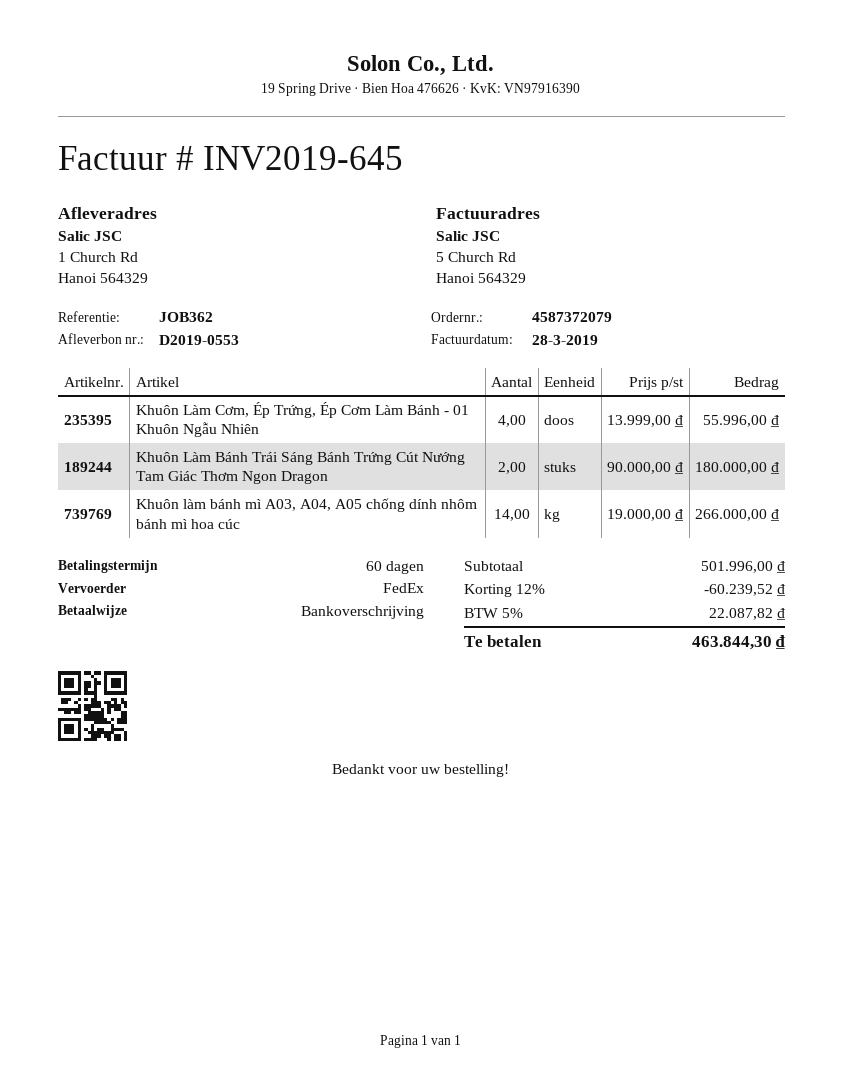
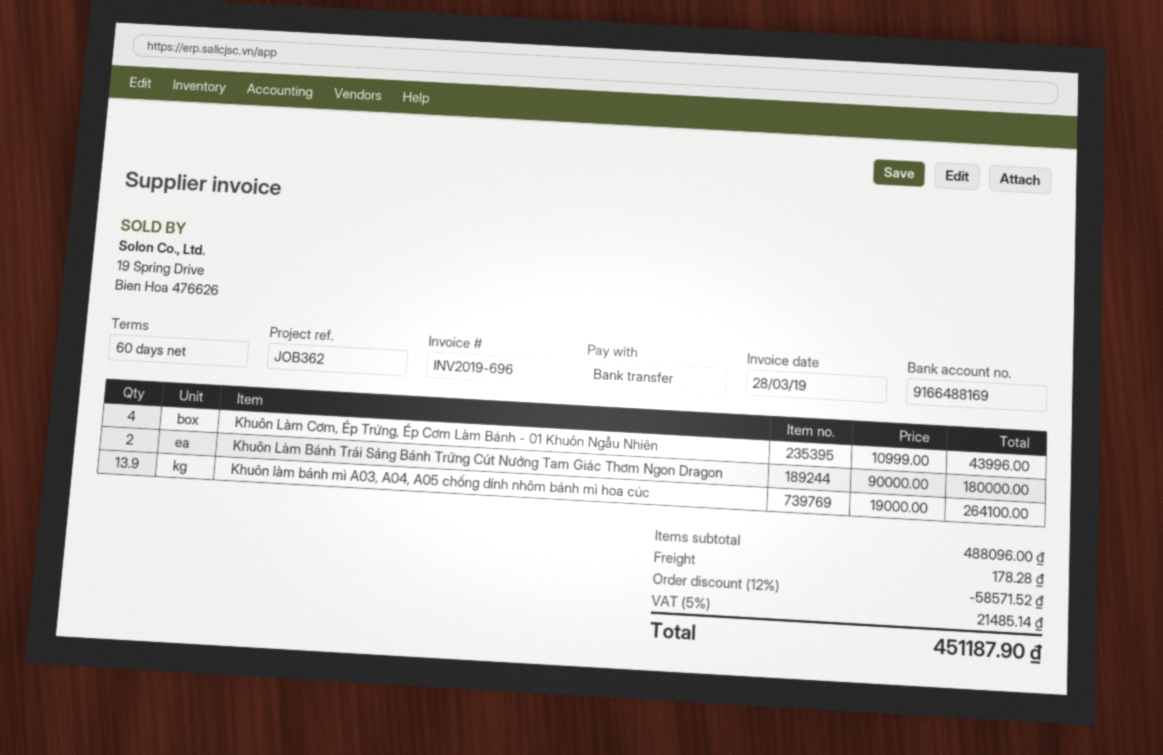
invoice number: INV2019-645 -> INV2019-696
Khuôn Làm Cơm, Ép Trứng, Ép Cơm Làm Bánh - 01 Khuôn Ngẫu Nhiên: 4 x 13999.00 = 55996.00 -> 4 x 10999.00 = 43996.00
Khuôn làm bánh mì A03, A04, A05 chống dính nhôm bánh mì hoa cúc: 14 x 19000.00 = 266000.00 -> 13.9 x 19000.00 = 264100.00
subtotal: 501996.00 -> 488096.00
discount: 12% = 60239.52 -> 12% = 58571.52
shipping: none -> 178.28
tax: 5% = 22087.82 -> 5% = 21485.14
total: 463844.30 -> 451187.90

